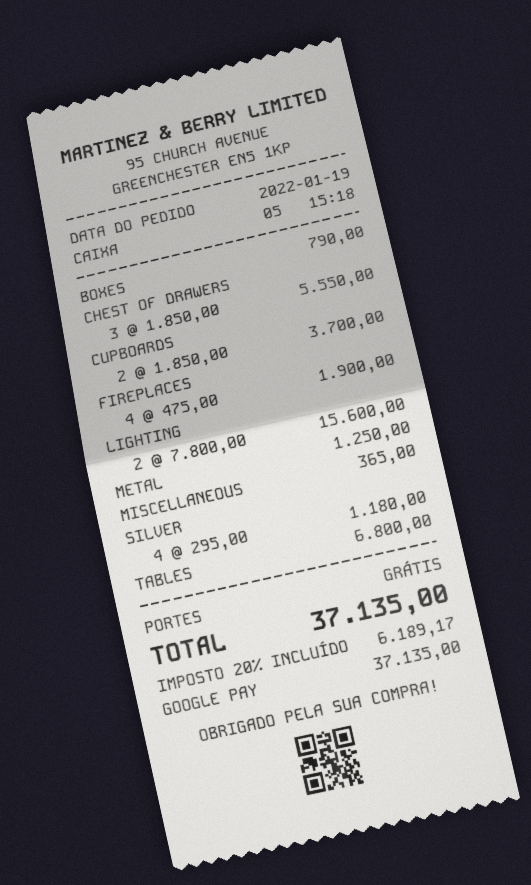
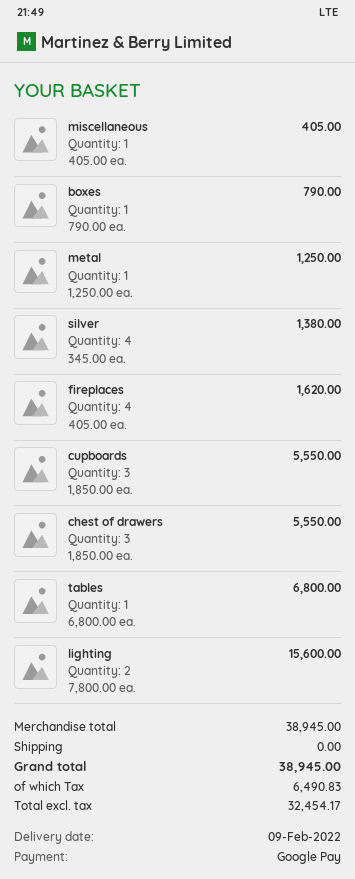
CUPBOARDS: 2 x 1850.00 = 3700.00 -> 3 x 1850.00 = 5550.00
FIREPLACES: 4 x 475.00 = 1900.00 -> 4 x 405.00 = 1620.00
MISCELLANEOUS: 1 x 365.00 = 365.00 -> 1 x 405.00 = 405.00
SILVER: 4 x 295.00 = 1180.00 -> 4 x 345.00 = 1380.00
tax: 6189.17 -> 6490.83
total: 37135.00 -> 38945.00

